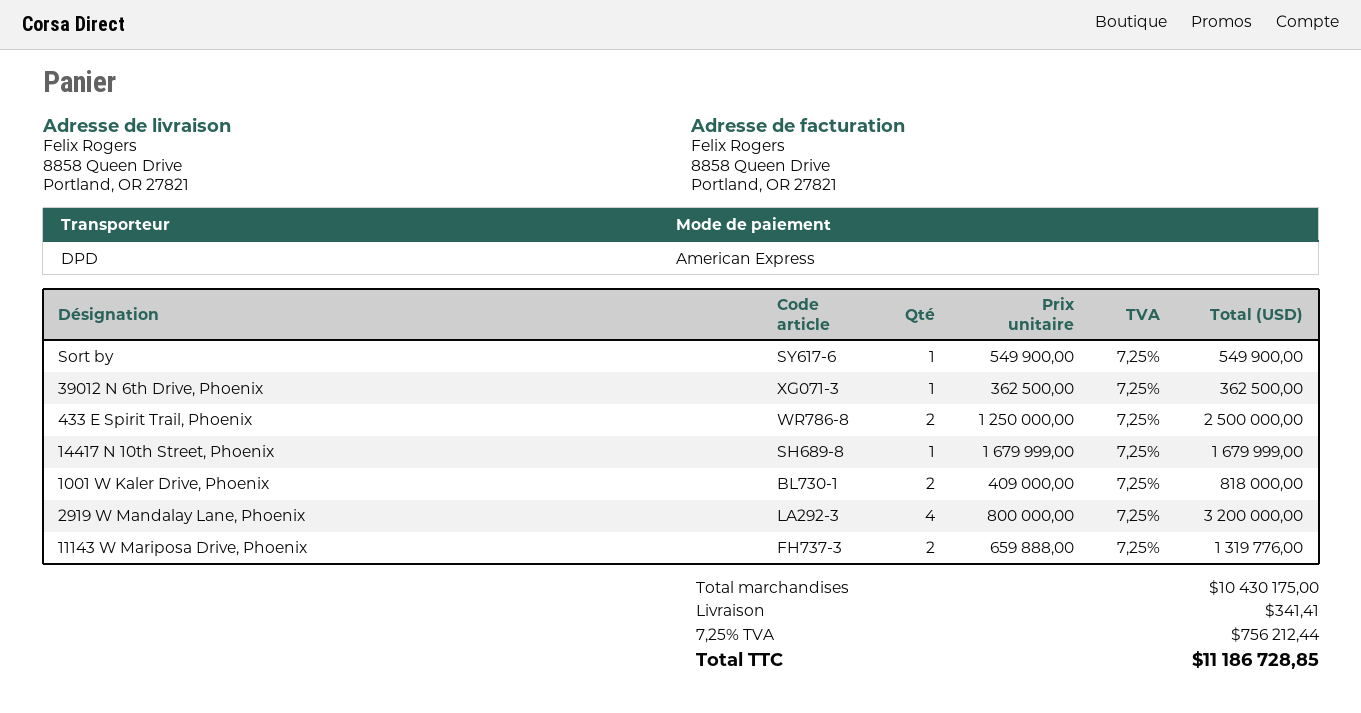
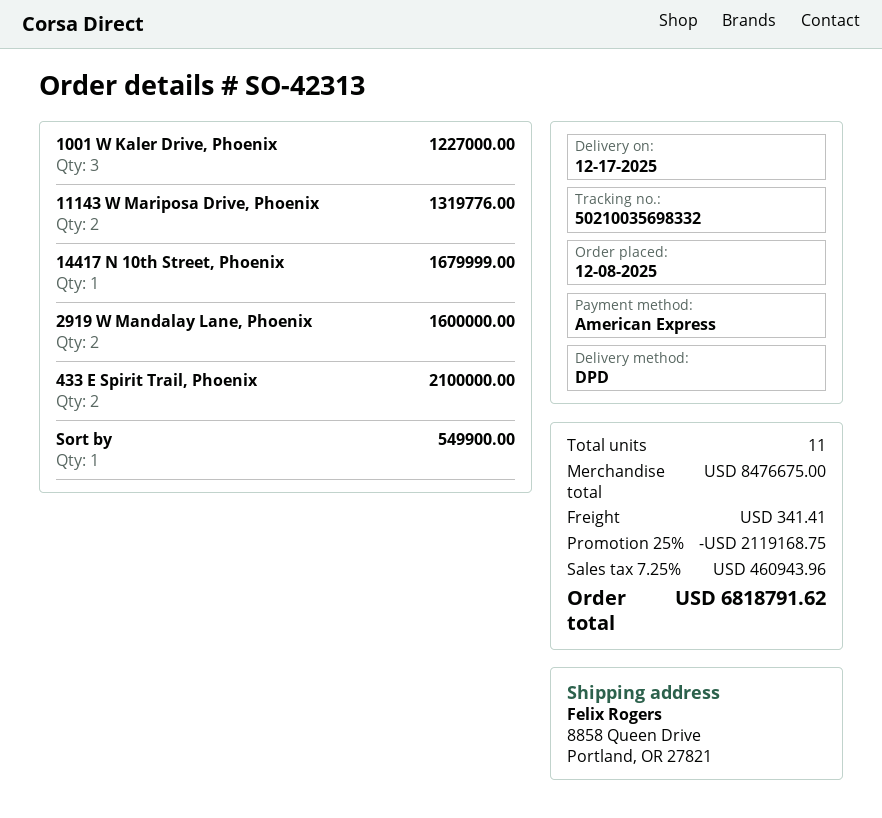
39012 N 6th Drive, Phoenix: 1 for 362500.00 -> none
433 E Spirit Trail, Phoenix: 2 for 2500000.00 -> 2 for 2100000.00
1001 W Kaler Drive, Phoenix: 2 for 818000.00 -> 3 for 1227000.00
2919 W Mandalay Lane, Phoenix: 4 for 3200000.00 -> 2 for 1600000.00
subtotal: 10430175.00 -> 8476675.00
discount: none -> 25% = 2119168.75
tax: 7.25% = 756212.44 -> 7.25% = 460943.96
total: 11186728.85 -> 6818791.62

